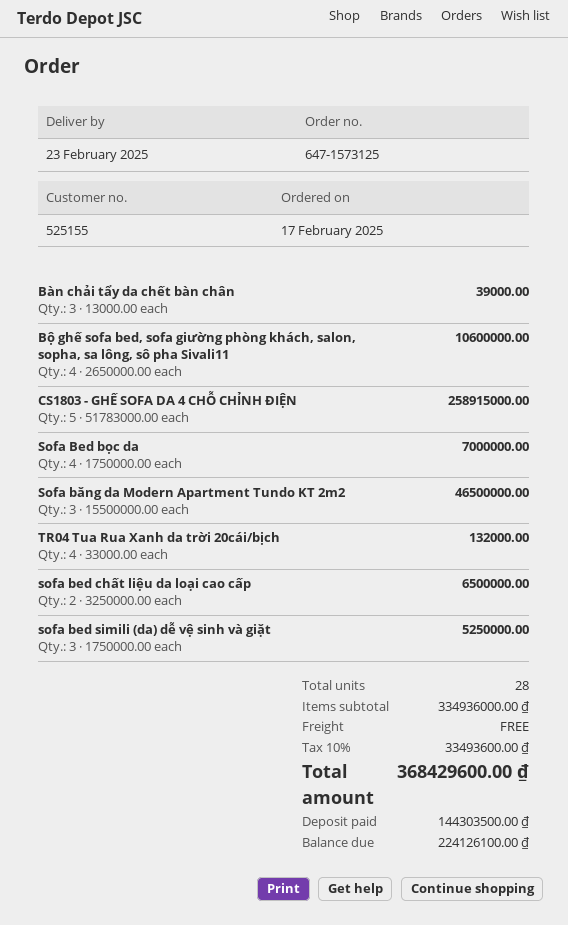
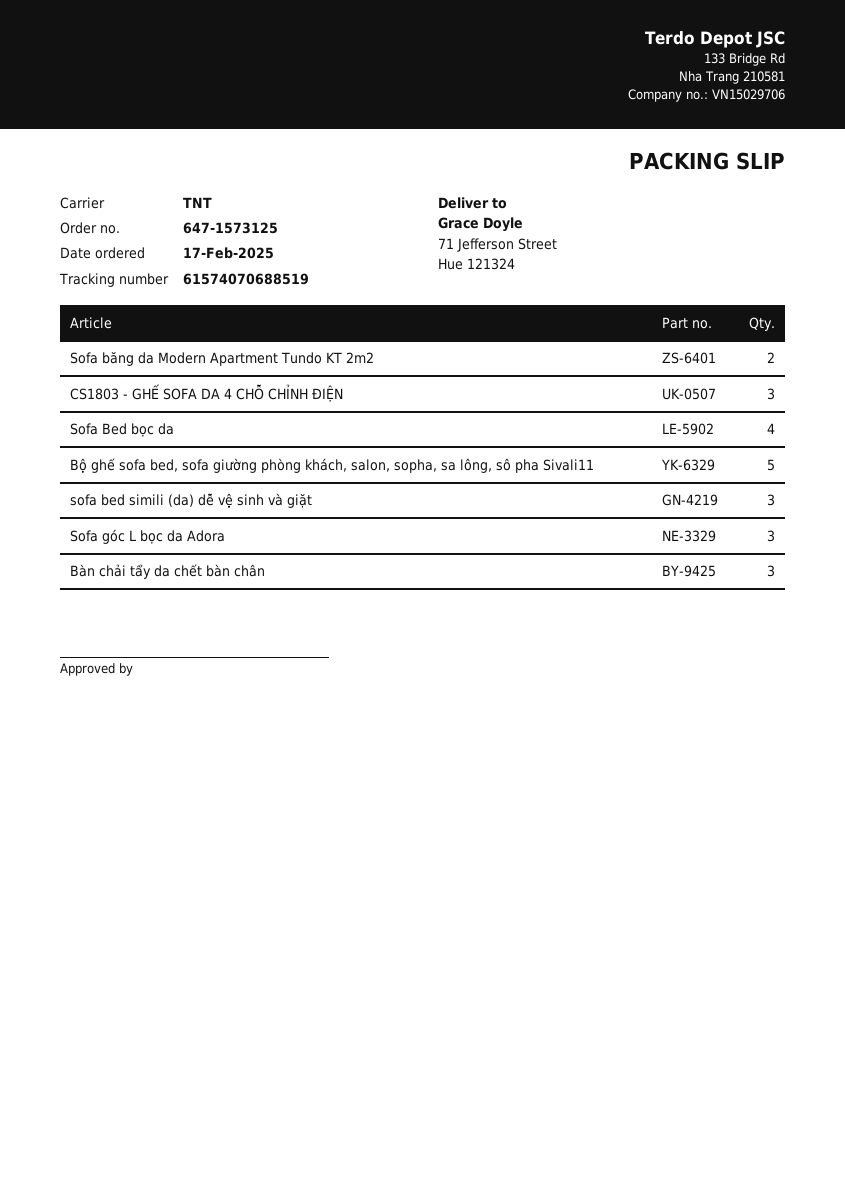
Bộ ghế sofa bed, sofa giường phòng khách, salon, sopha, sa lông, sô pha Sivali11: 4 -> 5
CS1803 - GHẾ SOFA DA 4 CHỖ CHỈNH ĐIỆN: 5 -> 3
Sofa băng da Modern Apartment Tundo KT 2m2: 3 -> 2
TR04 Tua Rua Xanh da trời 20cái/bịch: 4 -> none
sofa bed chất liệu da loại cao cấp: 2 -> none
Sofa góc L bọc da Adora: none -> 3

